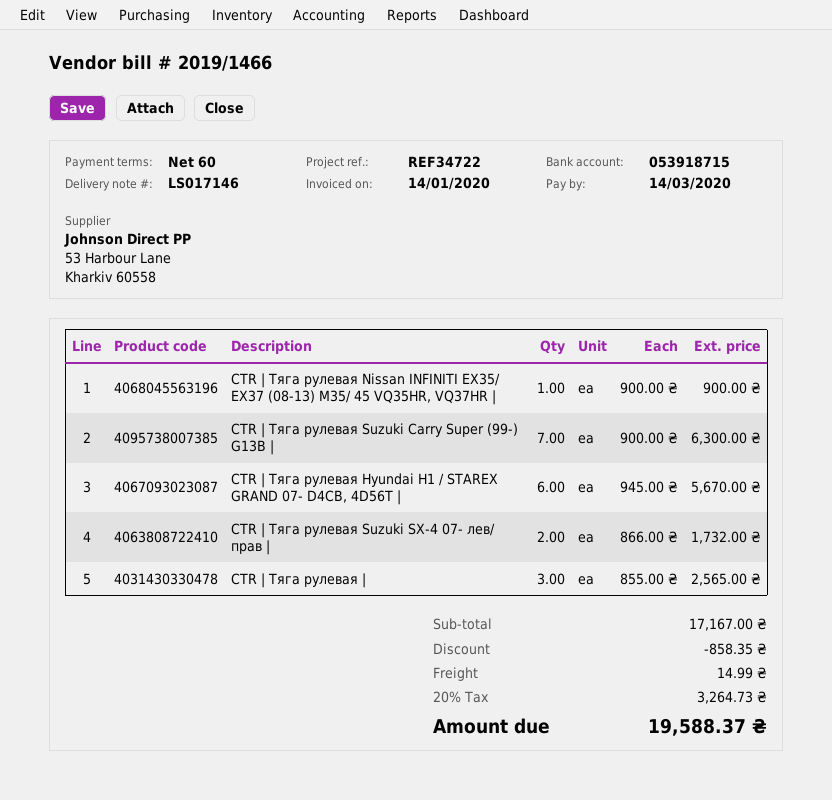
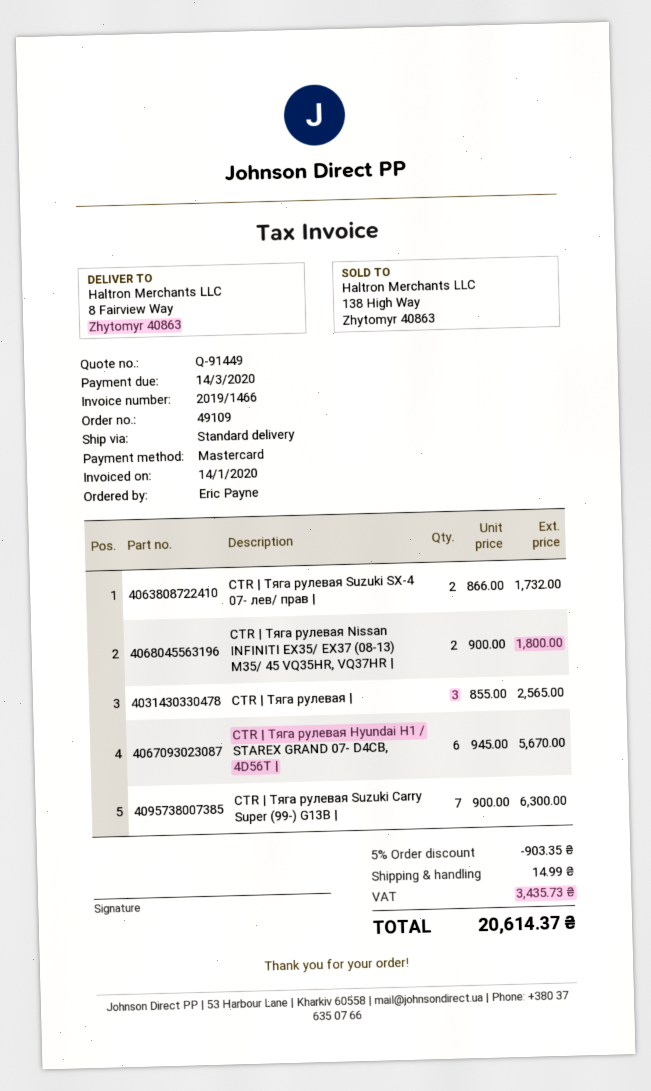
CTR | Тяга рулевая Nissan INFINITI EX35/ EX37 (08-13) M35/ 45 VQ35HR, VQ37HR |: 1 x 900.00 = 900.00 -> 2 x 900.00 = 1800.00
discount: 858.35 -> 903.35
tax: 3264.73 -> 3435.73
total: 19588.37 -> 20614.37

